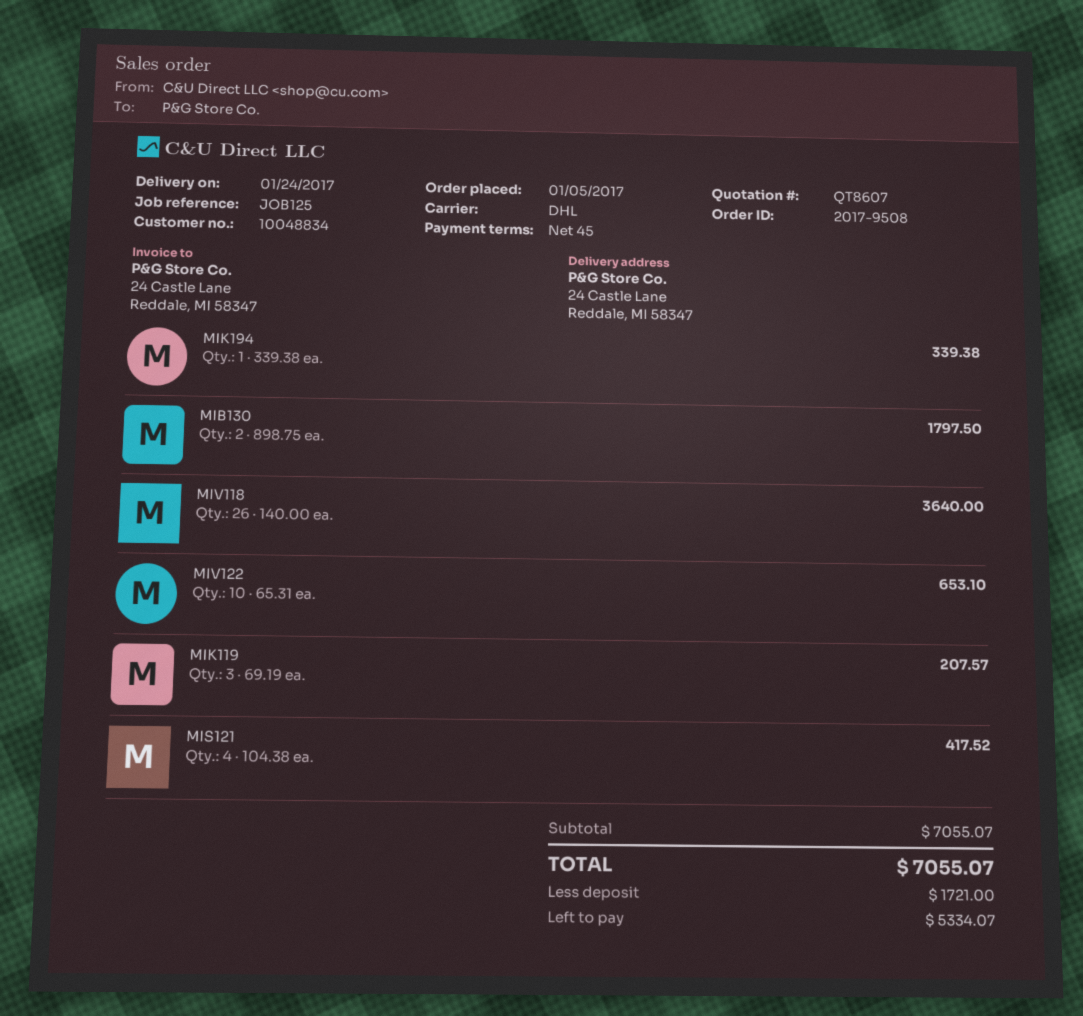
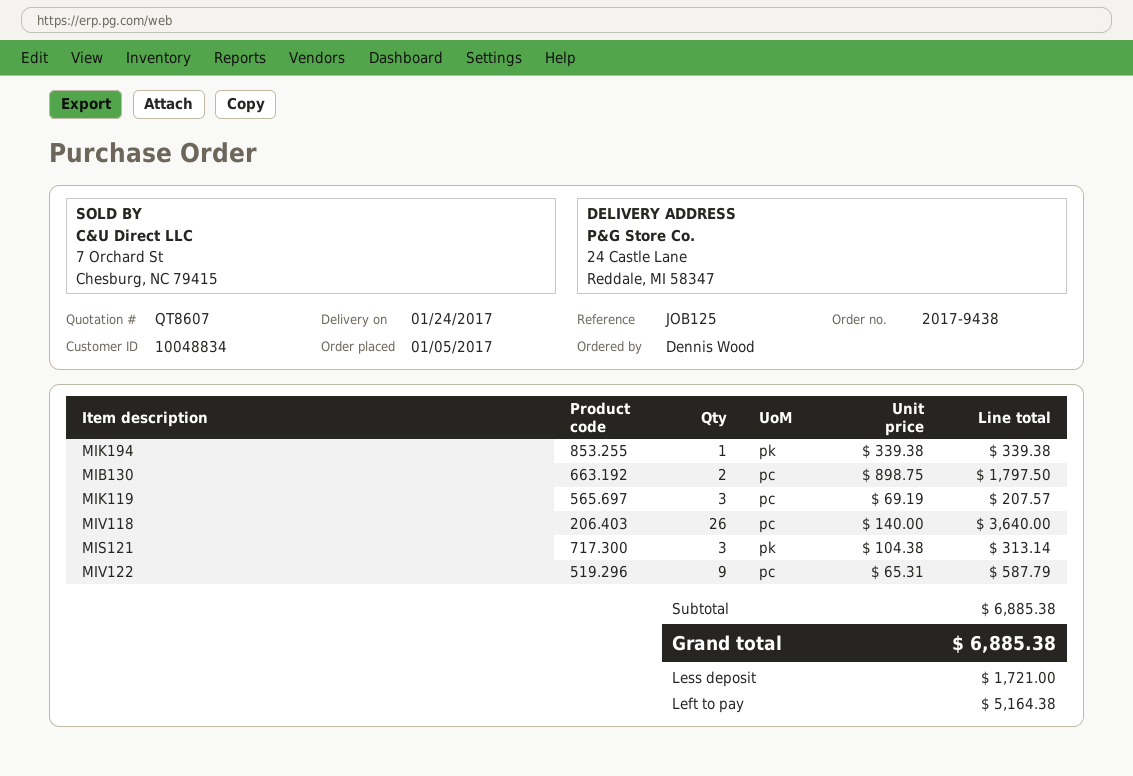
order number: 2017-9508 -> 2017-9438
MIV122: 10 x 65.31 = 653.10 -> 9 x 65.31 = 587.79
MIS121: 4 x 104.38 = 417.52 -> 3 x 104.38 = 313.14
subtotal: 7055.07 -> 6885.38
total: 7055.07 -> 6885.38
balance: 5334.07 -> 5164.38

